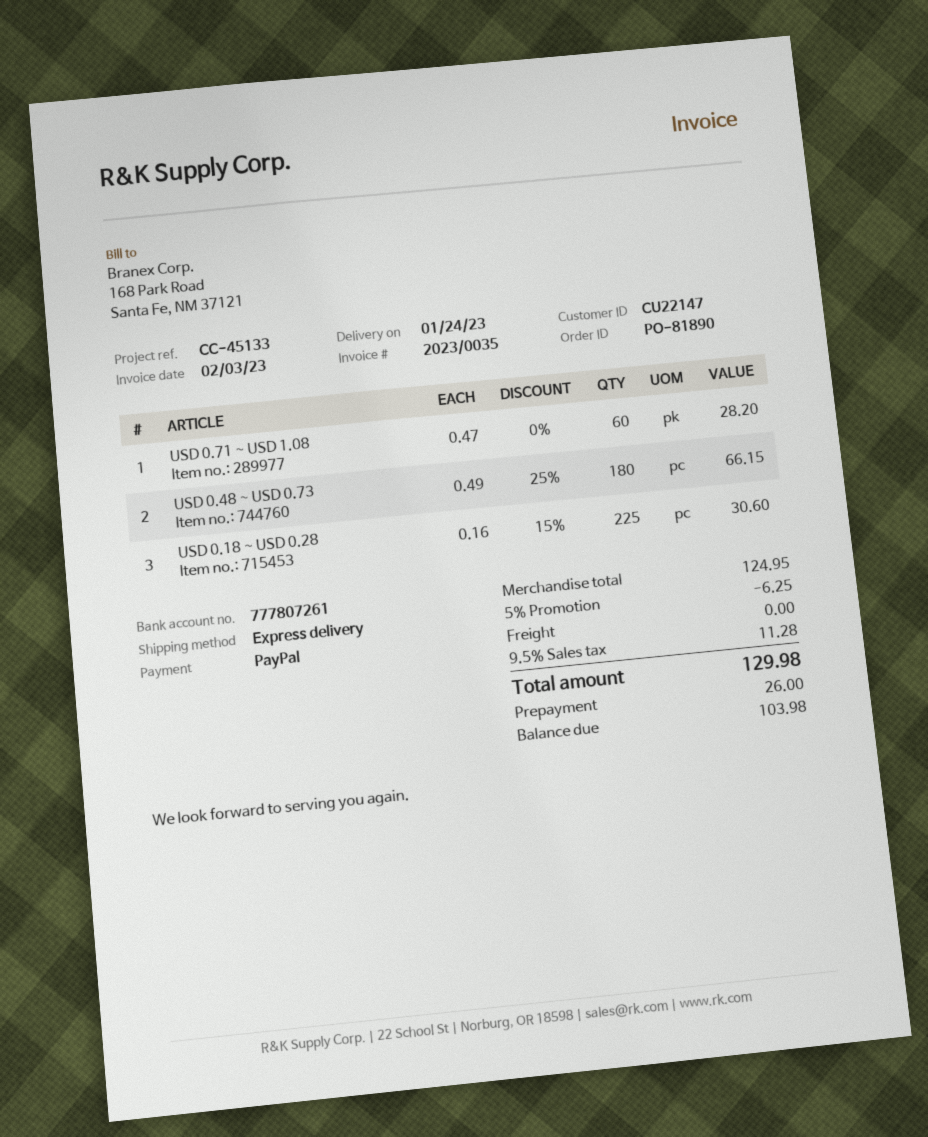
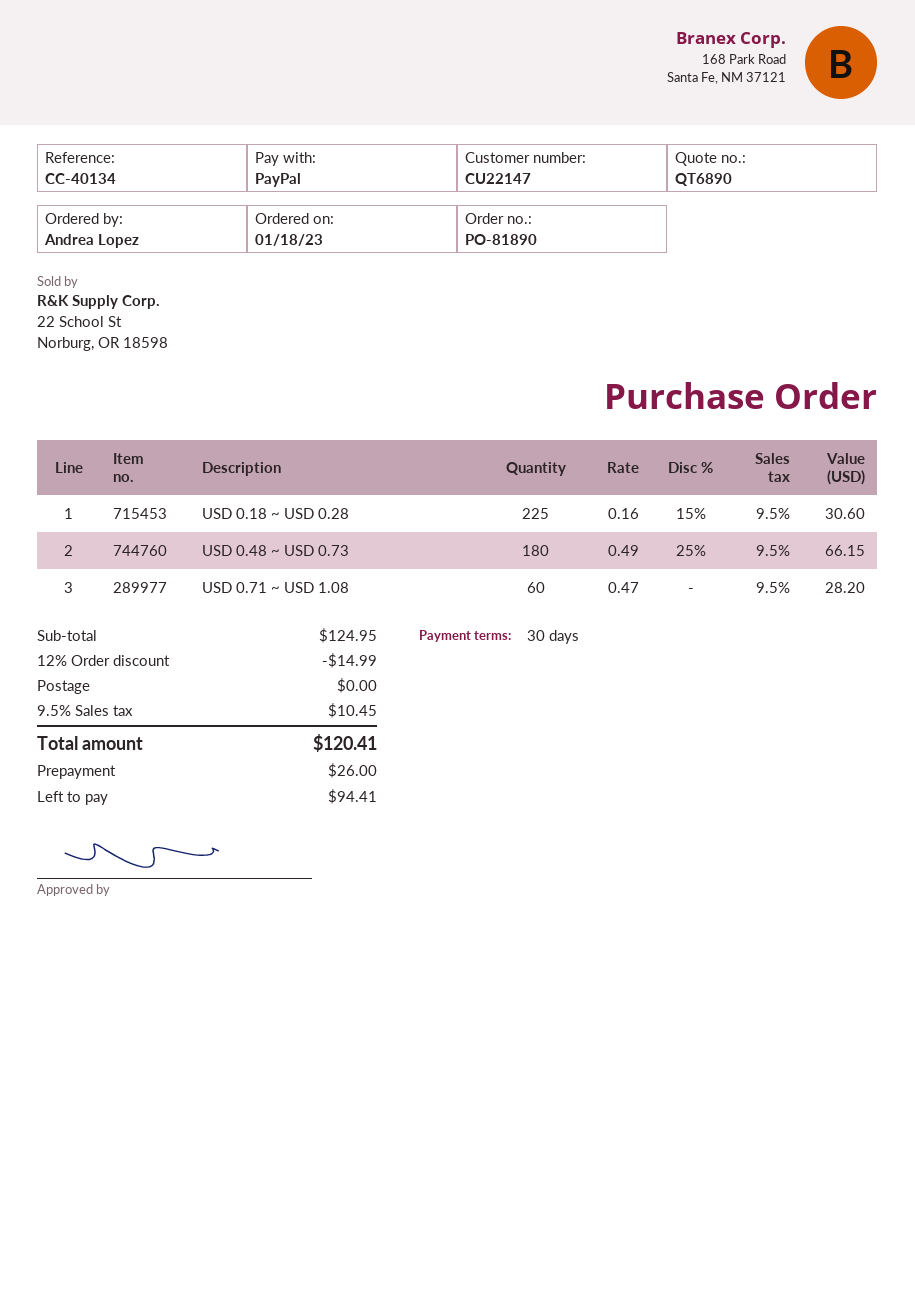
reference: CC-45133 -> CC-40134
discount: 5% = 6.25 -> 12% = 14.99
tax: 9.5% = 11.28 -> 9.5% = 10.45
total: 129.98 -> 120.41
balance: 103.98 -> 94.41

